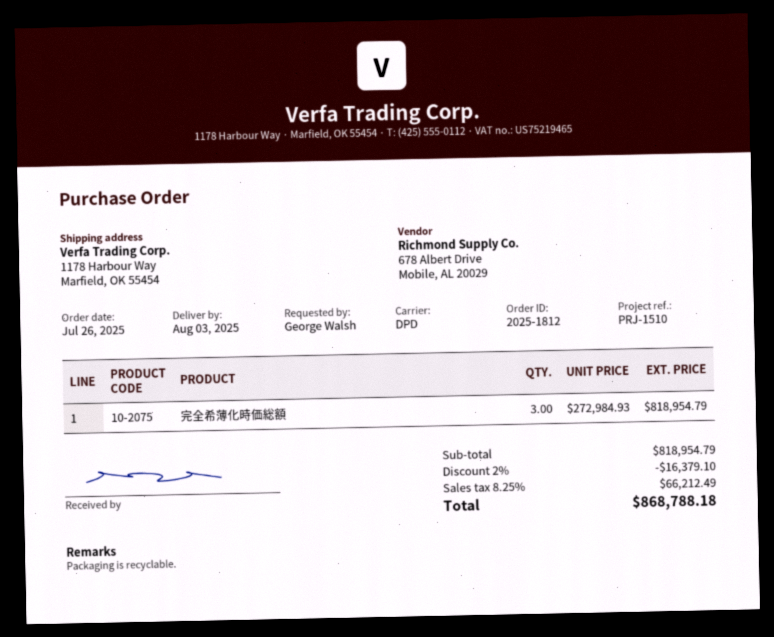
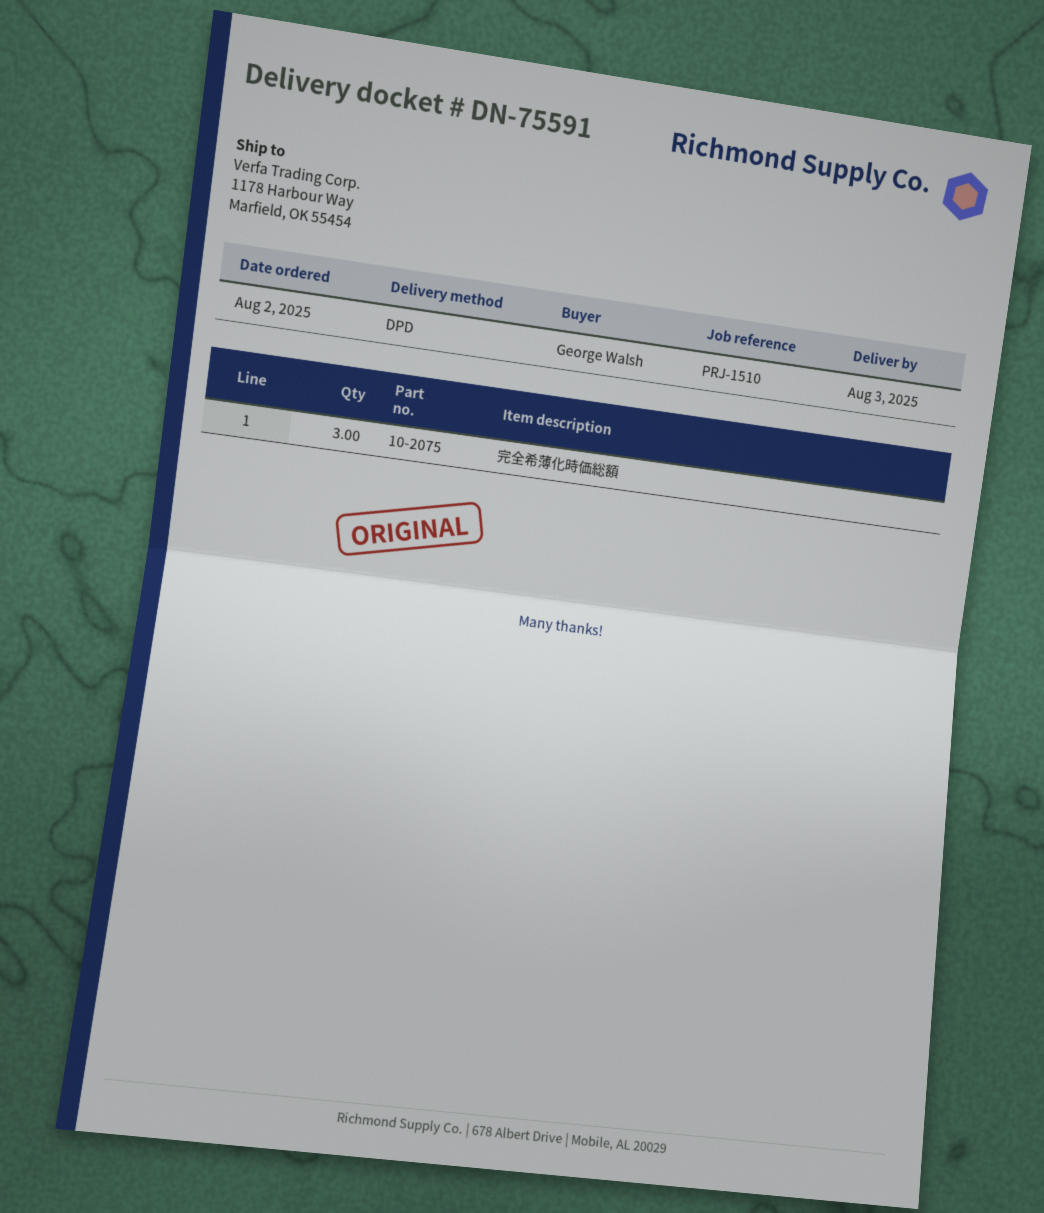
order date: 2025-07-26 -> 2025-08-02

